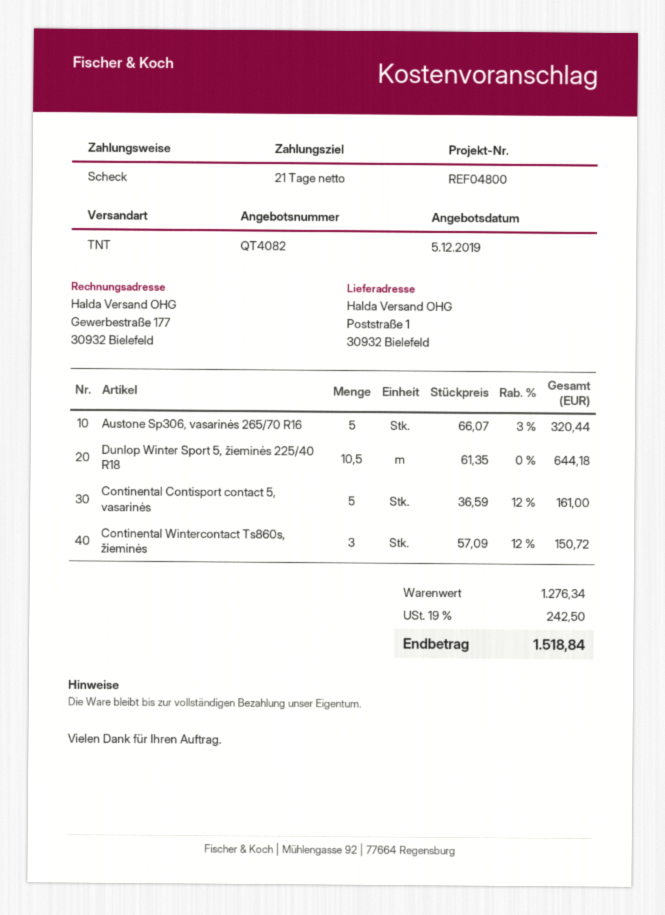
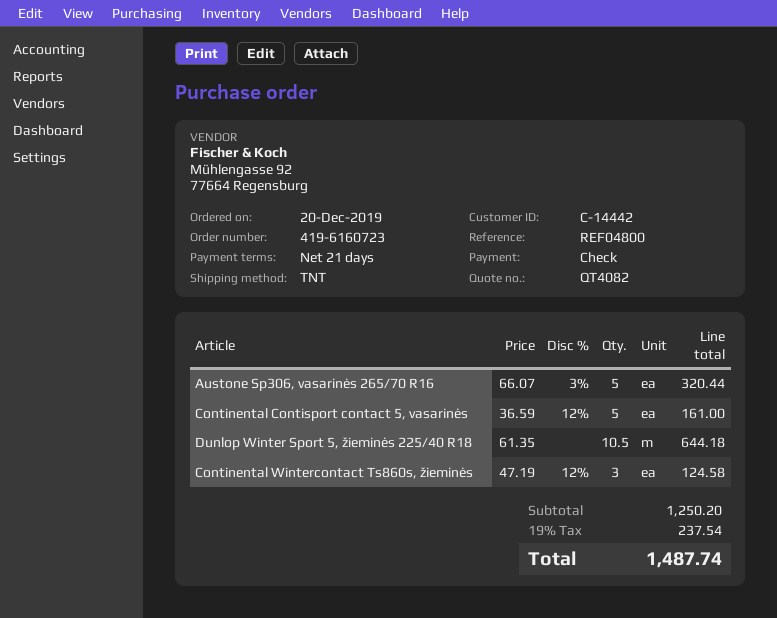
Continental Wintercontact Ts860s, žieminės: 3 x 57.09 - 12% = 150.72 -> 3 x 47.19 - 12% = 124.58
subtotal: 1276.34 -> 1250.20
tax: 19% = 242.50 -> 19% = 237.54
total: 1518.84 -> 1487.74

